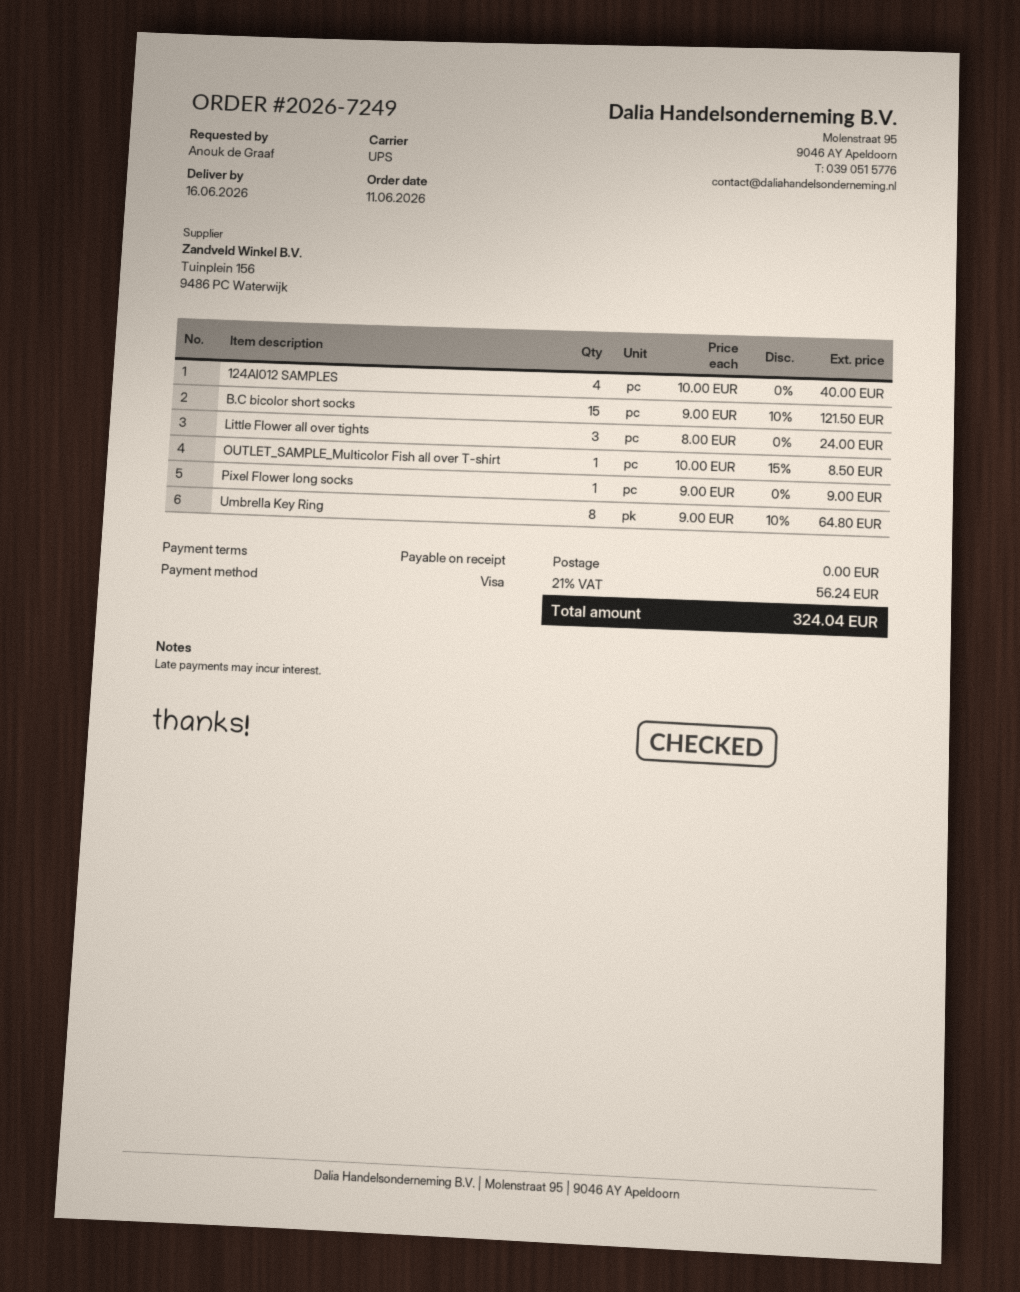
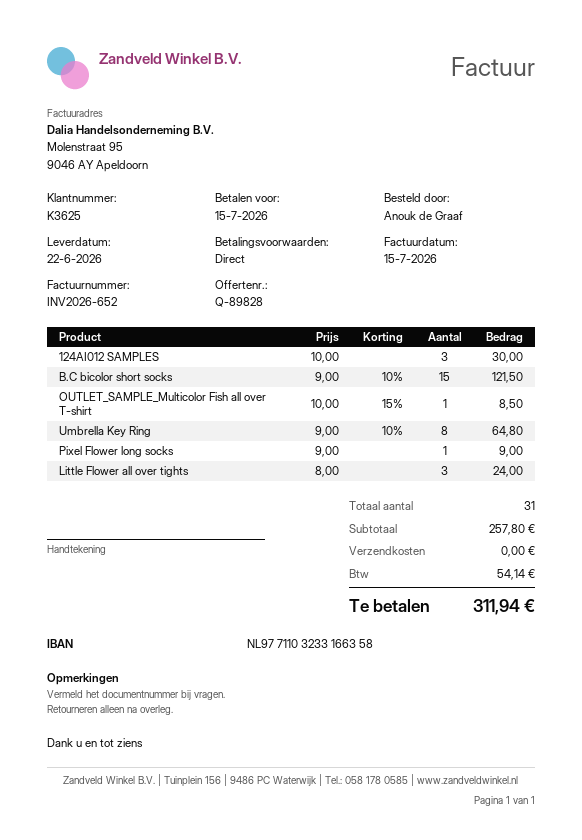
delivery date: 2026-06-16 -> 2026-06-22
124AI012 SAMPLES: 4 x 10.00 = 40.00 -> 3 x 10.00 = 30.00
tax: 56.24 -> 54.14
total: 324.04 -> 311.94

